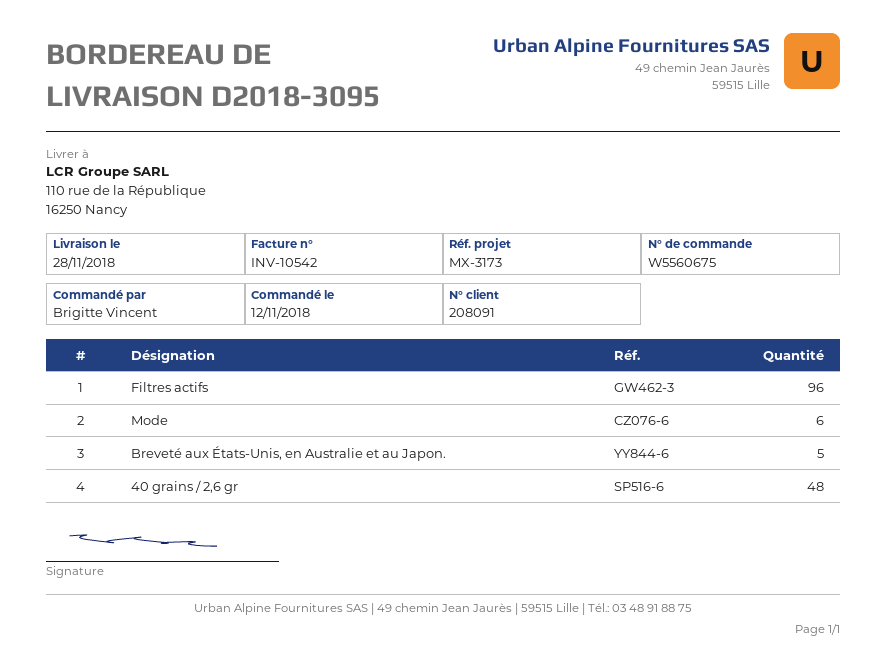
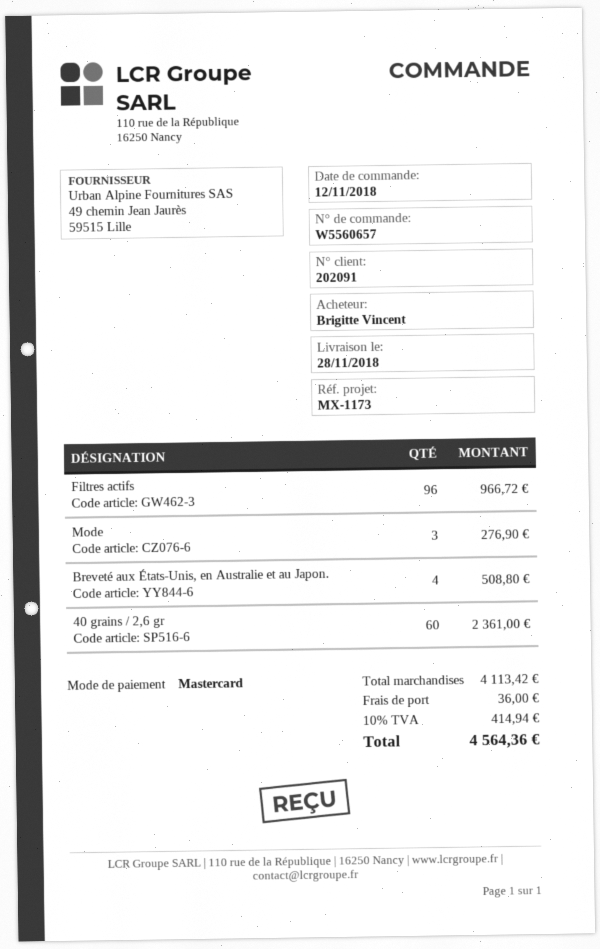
order number: W5560675 -> W5560657
customer number: 208091 -> 202091
reference: MX-3173 -> MX-1173
Mode: 6 -> 3
Breveté aux États-Unis, en Australie et au Japon.: 5 -> 4
40 grains / 2,6 gr: 48 -> 60

